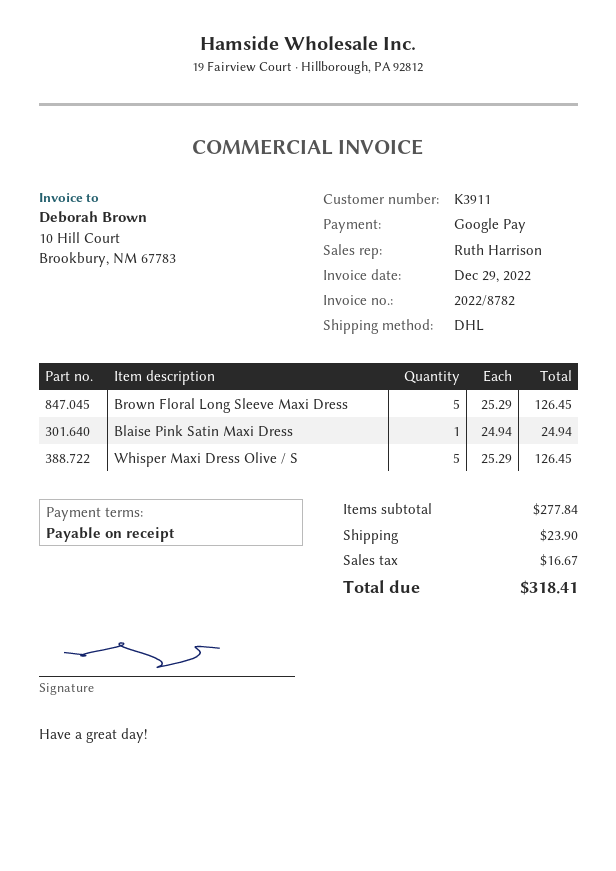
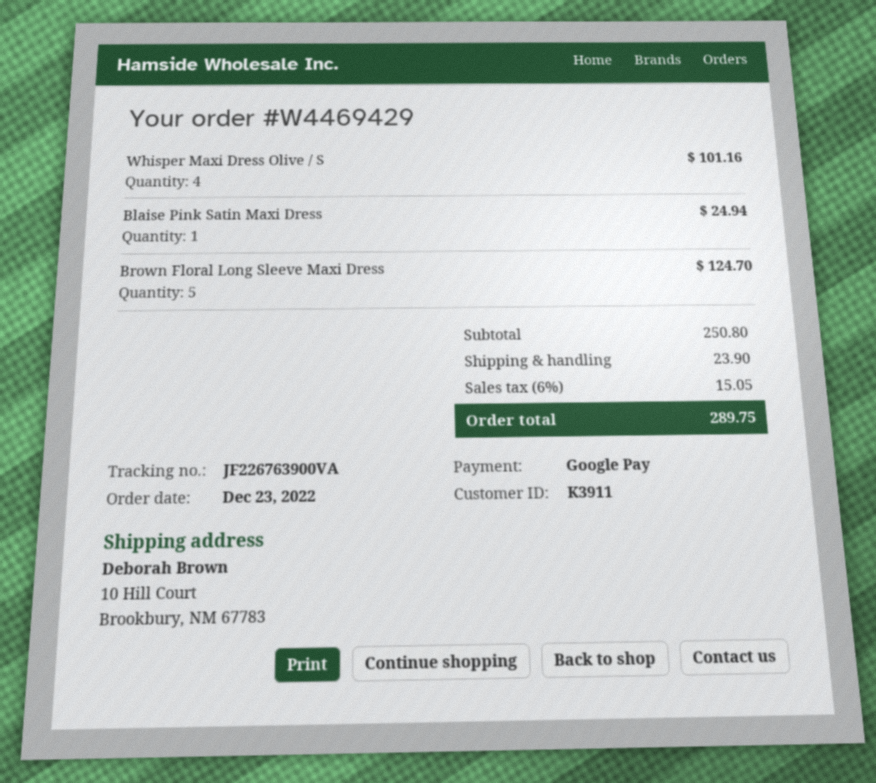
Brown Floral Long Sleeve Maxi Dress: 5 for 126.45 -> 5 for 124.70
Whisper Maxi Dress Olive / S: 5 for 126.45 -> 4 for 101.16
subtotal: 277.84 -> 250.80
tax: 16.67 -> 15.05
total: 318.41 -> 289.75

